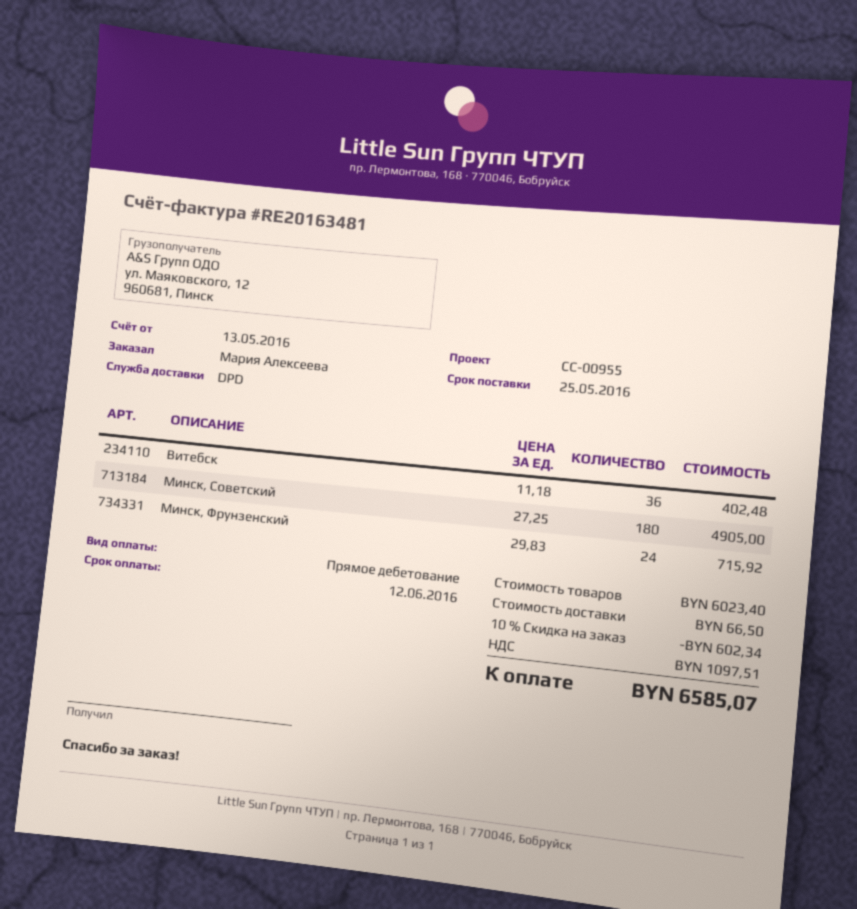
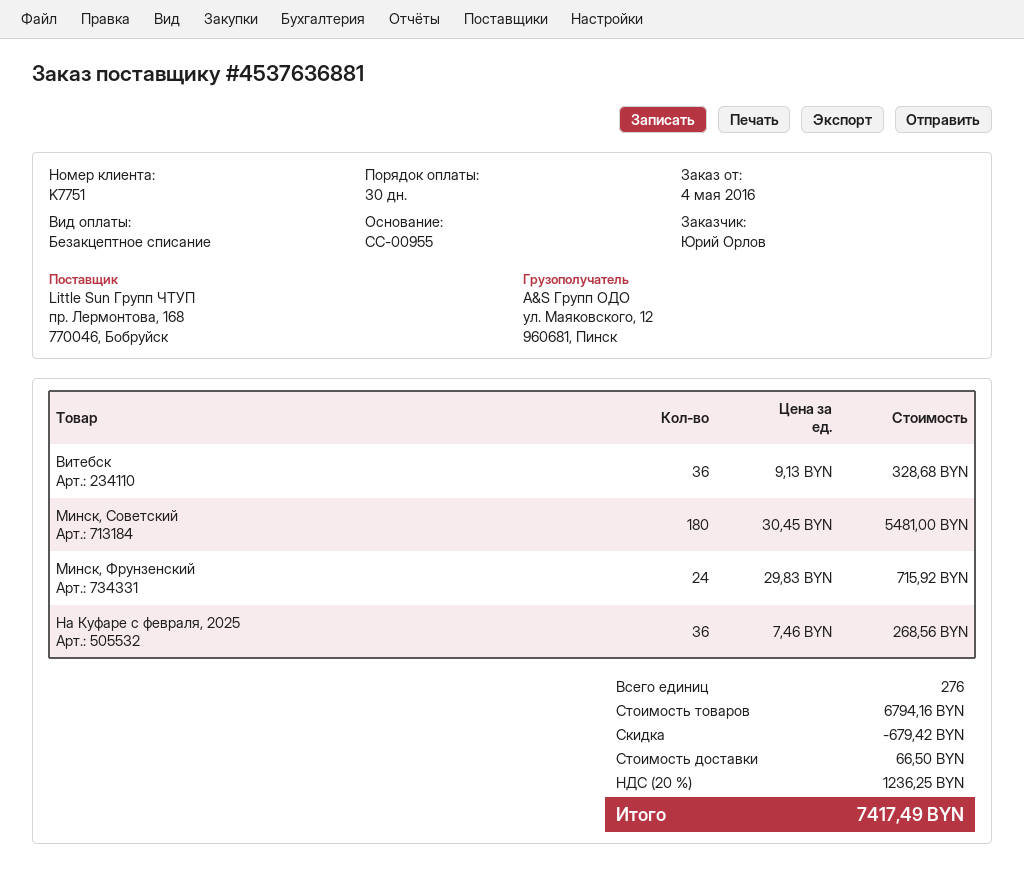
ordered by: Мария Алексеева -> Юрий Орлов
Витебск: 36 x 11.18 = 402.48 -> 36 x 9.13 = 328.68
Минск, Советский: 180 x 27.25 = 4905.00 -> 180 x 30.45 = 5481.00
На Куфаре с февраля, 2025: none -> 36 x 7.46 = 268.56
subtotal: 6023.40 -> 6794.16
discount: 602.34 -> 679.42
tax: 1097.51 -> 1236.25
total: 6585.07 -> 7417.49

